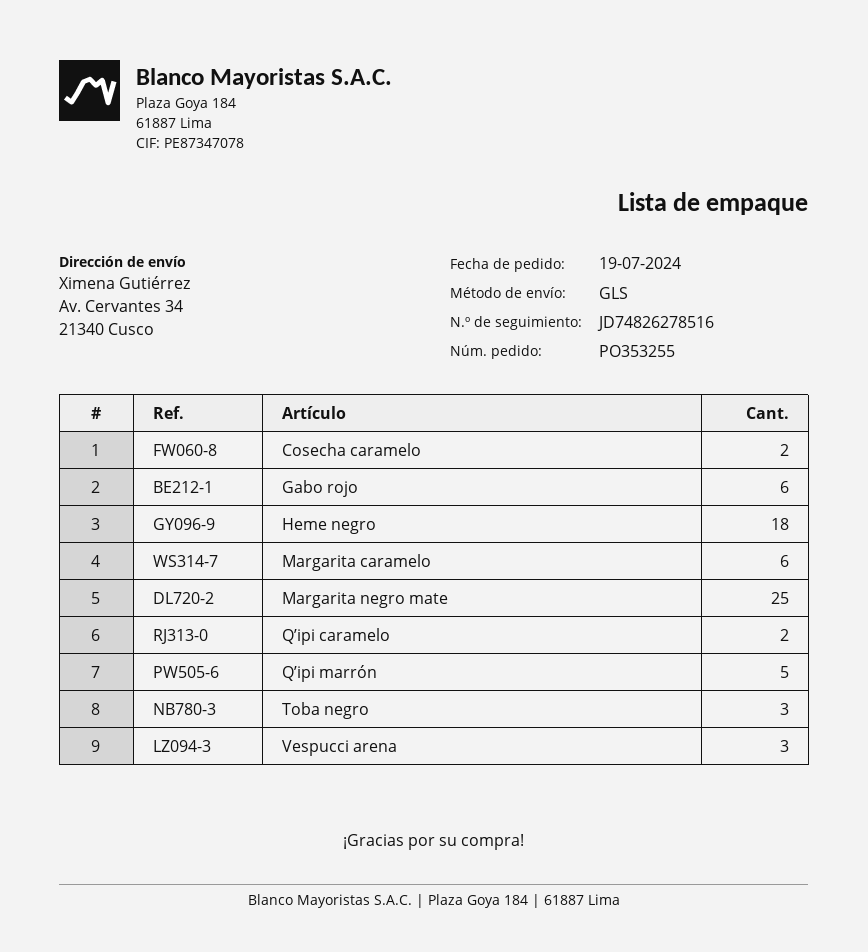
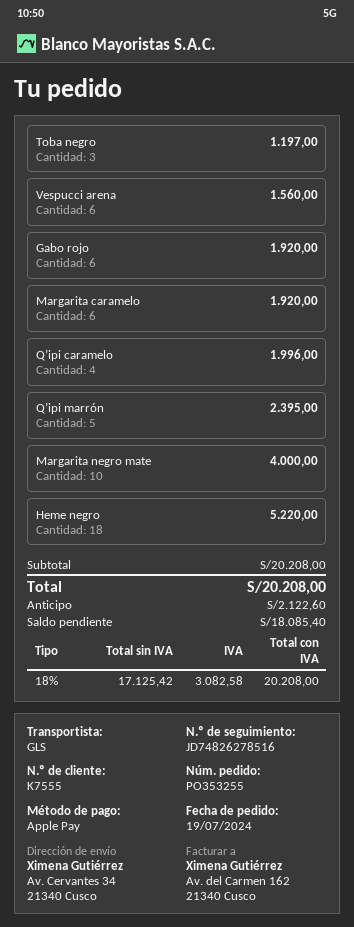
Cosecha caramelo: 2 -> none
Margarita negro mate: 25 -> 10
Q’ipi caramelo: 2 -> 4
Vespucci arena: 3 -> 6

